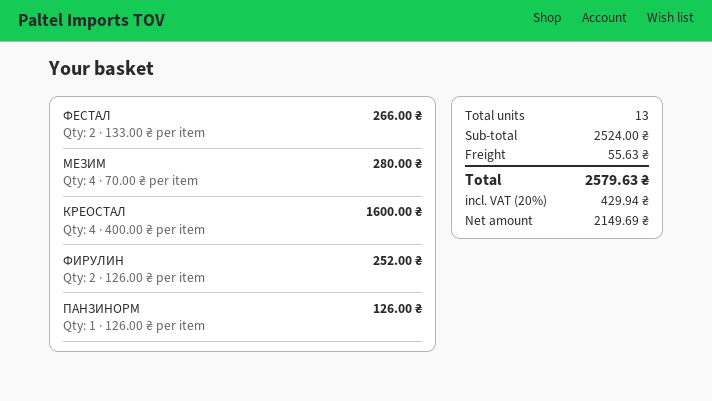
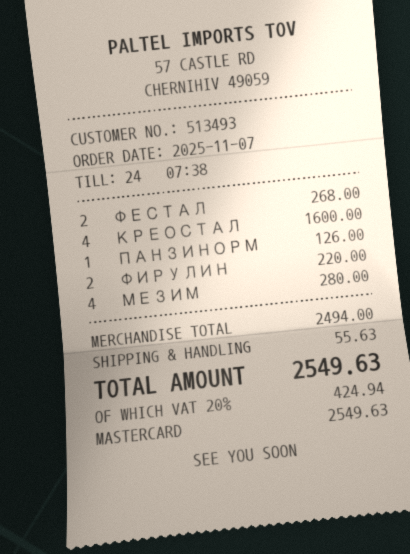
ФЕСТАЛ: 2 for 266.00 -> 2 for 268.00
ФИРУЛИН: 2 for 252.00 -> 2 for 220.00
subtotal: 2524.00 -> 2494.00
tax: 20% = 429.94 -> 20% = 424.94
total: 2579.63 -> 2549.63

